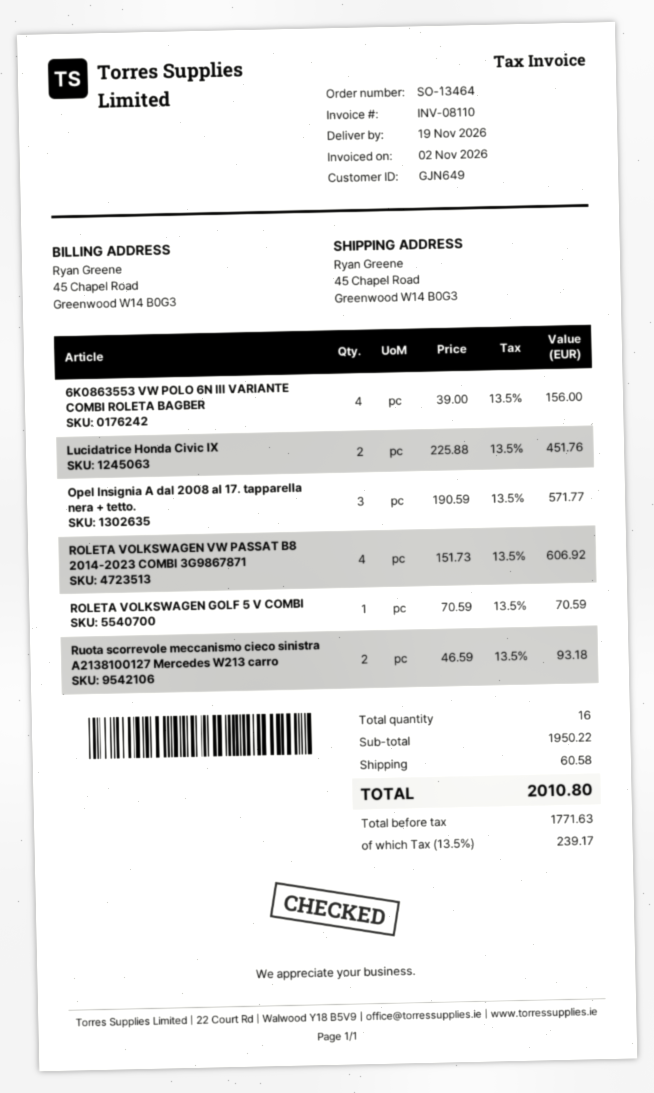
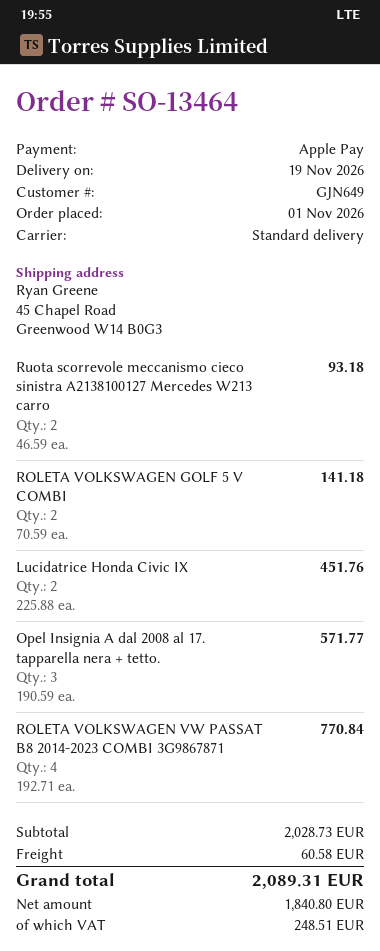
6K0863553 VW POLO 6N III VARIANTE COMBI ROLETA BAGBER: 4 x 39.00 = 156.00 -> none
ROLETA VOLKSWAGEN VW PASSAT B8 2014-2023 COMBI 3G9867871: 4 x 151.73 = 606.92 -> 4 x 192.71 = 770.84
ROLETA VOLKSWAGEN GOLF 5 V COMBI: 1 x 70.59 = 70.59 -> 2 x 70.59 = 141.18
subtotal: 1950.22 -> 2028.73
net: 1771.63 -> 1840.80
tax: 239.17 -> 248.51
total: 2010.80 -> 2089.31

